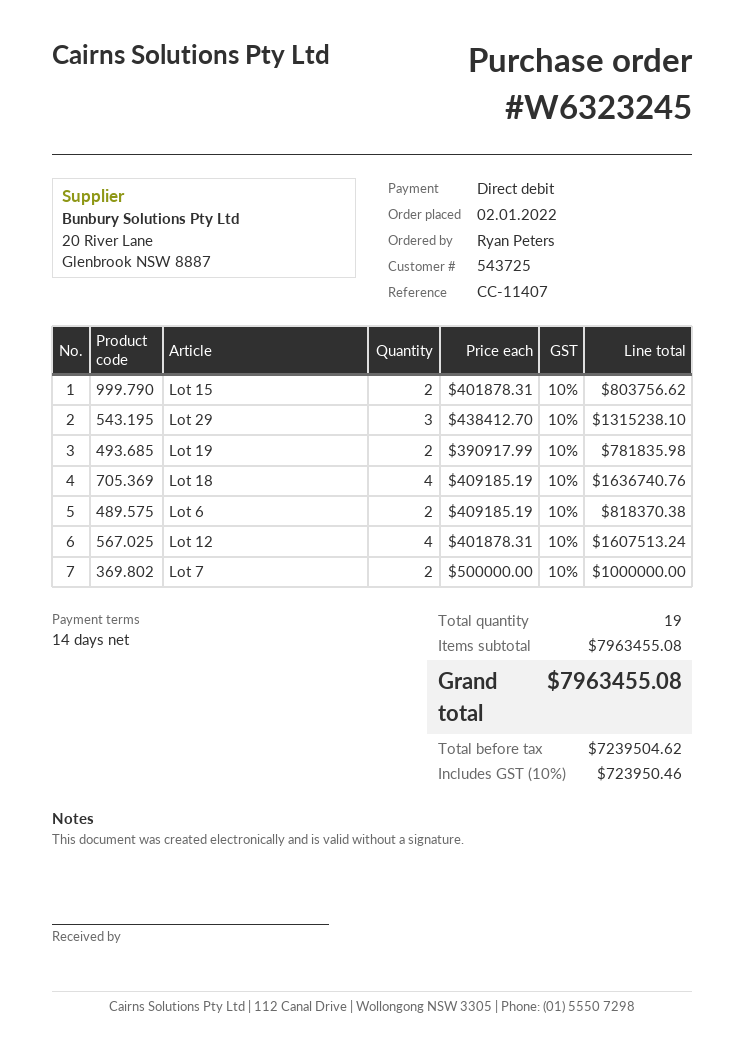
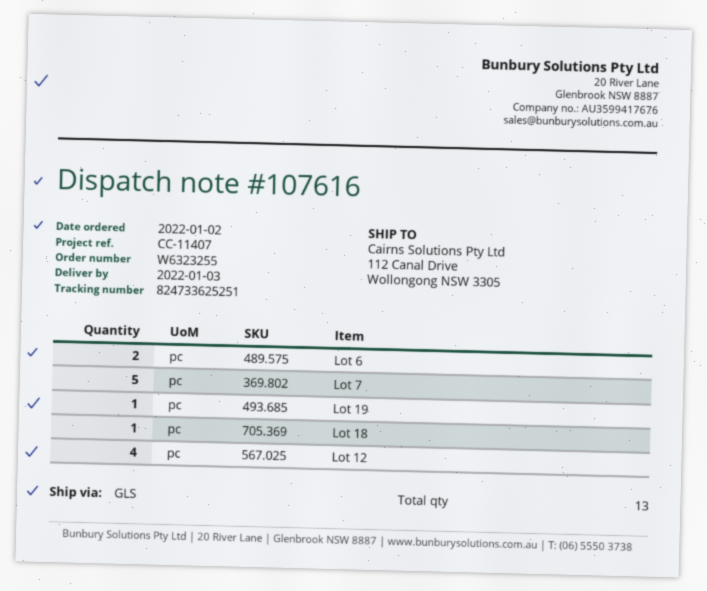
order number: W6323245 -> W6323255
Lot 15: 2 -> none
Lot 29: 3 -> none
Lot 19: 2 -> 1
Lot 18: 4 -> 1
Lot 7: 2 -> 5
total quantity: 19 -> 13

